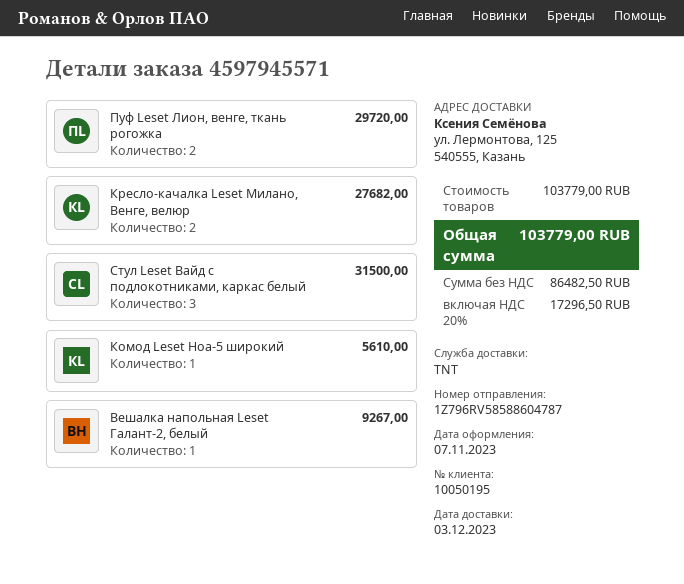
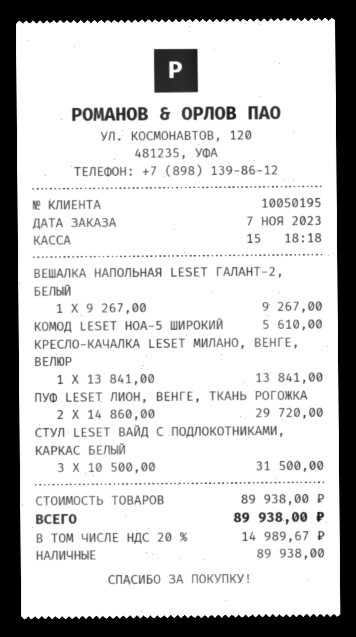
Кресло-качалка Leset Милано, Венге, велюр: 2 for 27682.00 -> 1 for 13841.00
subtotal: 103779.00 -> 89938.00
tax: 20% = 17296.50 -> 20% = 14989.67
total: 103779.00 -> 89938.00

